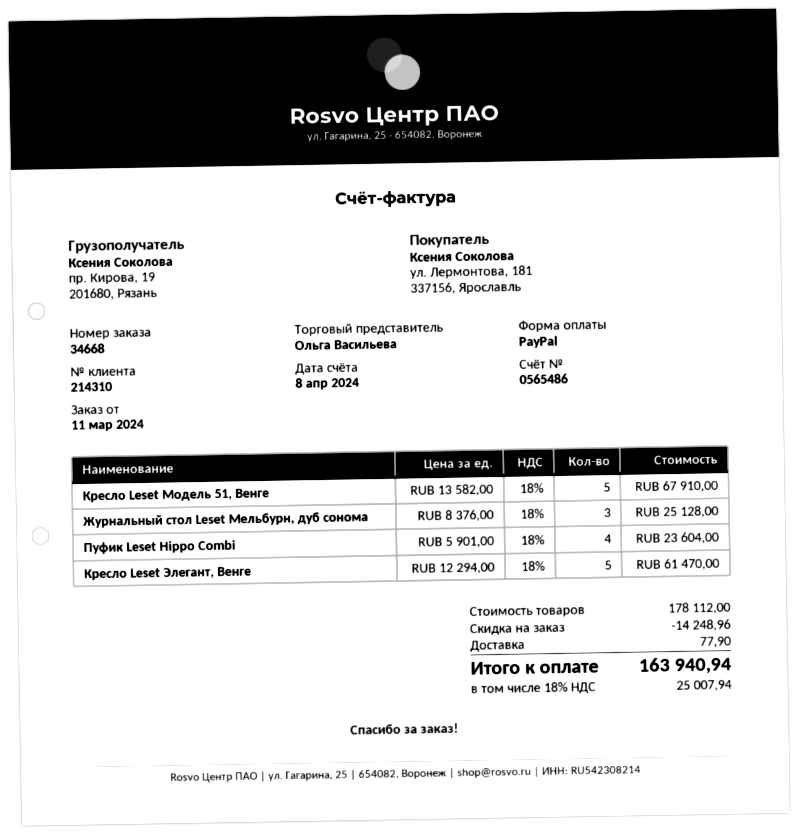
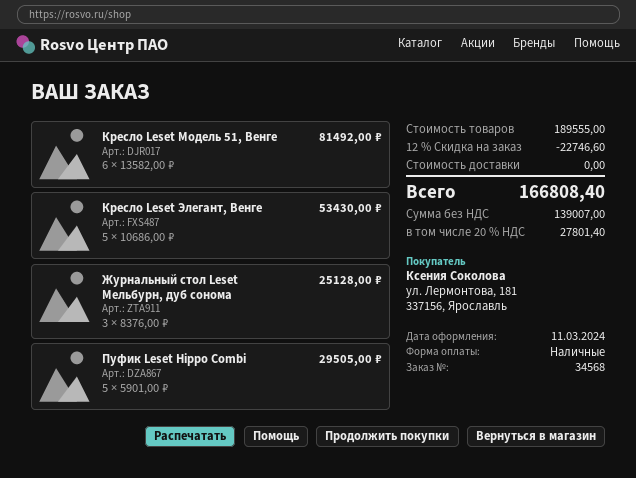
order number: 34668 -> 34568
payment method: PayPal -> cash
Кресло Leset Модель 51, Венге: 5 x 13582.00 = 67910.00 -> 6 x 13582.00 = 81492.00
Пуфик Leset Hippo Combi: 4 x 5901.00 = 23604.00 -> 5 x 5901.00 = 29505.00
Кресло Leset Элегант, Венге: 5 x 12294.00 = 61470.00 -> 5 x 10686.00 = 53430.00
subtotal: 178112.00 -> 189555.00
discount: 14248.96 -> 22746.60
shipping: 77.90 -> 0.00
tax: 18% = 25007.94 -> 20% = 27801.40
total: 163940.94 -> 166808.40

